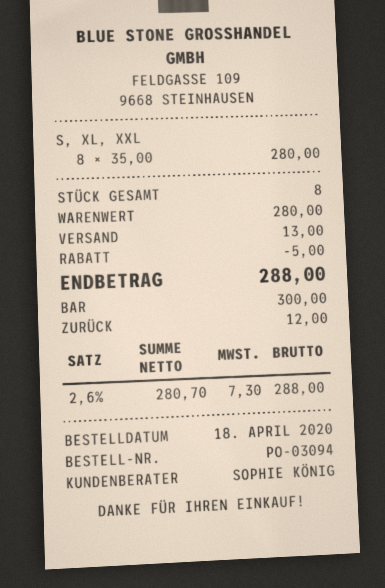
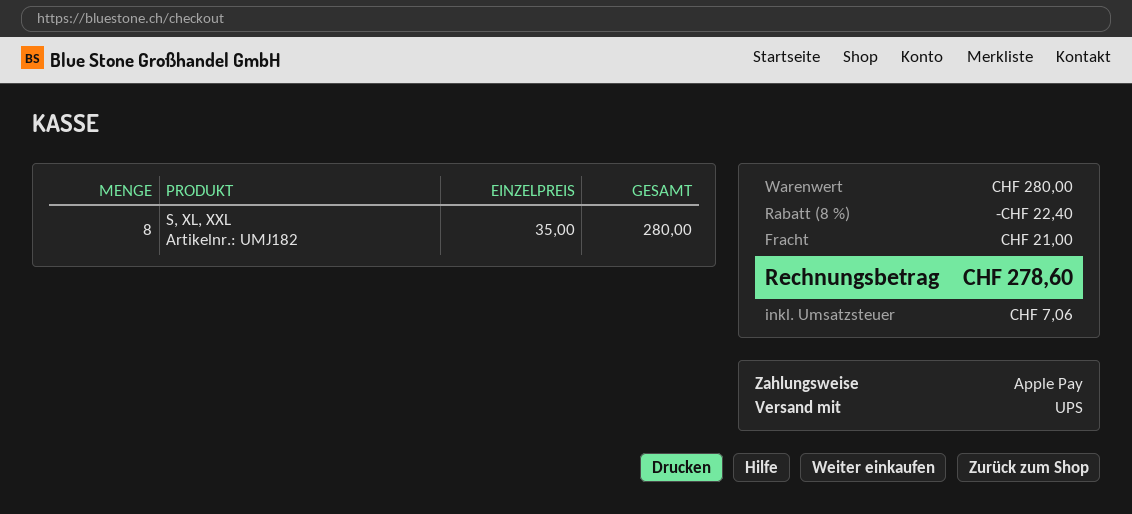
payment method: cash -> Apple Pay
discount: 5.00 -> 22.40
shipping: 13.00 -> 21.00
tax: 7.30 -> 7.06
total: 288.00 -> 278.60

